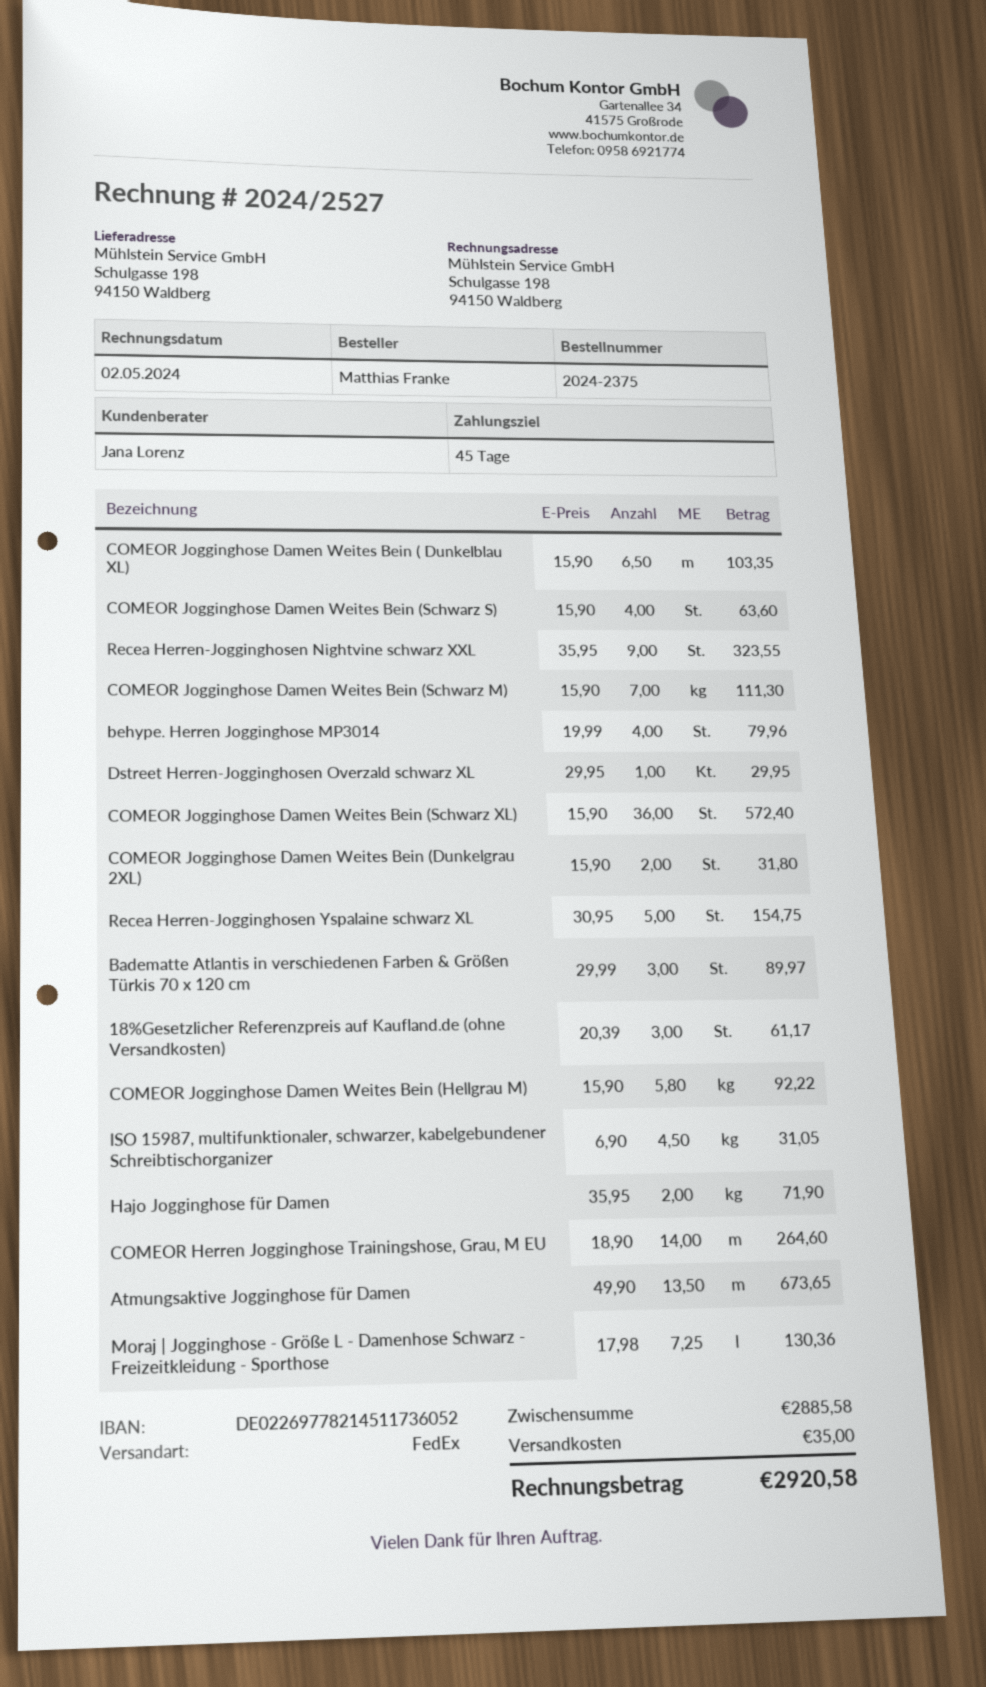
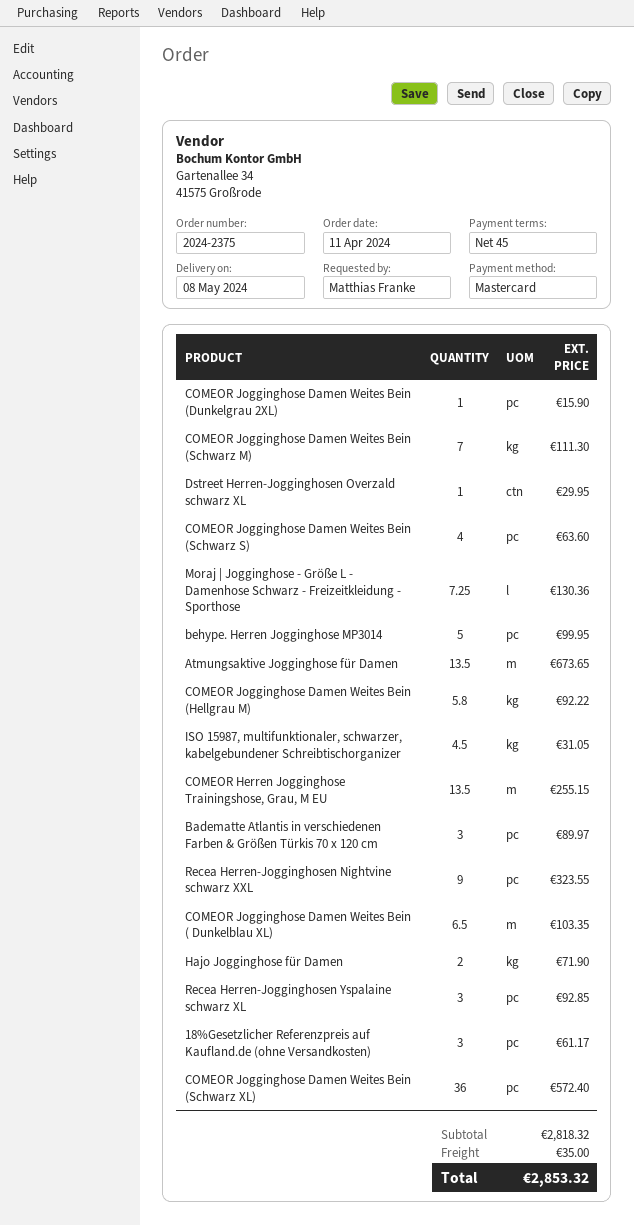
behype. Herren Jogginghose MP3014: 4 for 79.96 -> 5 for 99.95
COMEOR Jogginghose Damen Weites Bein (Dunkelgrau 2XL): 2 for 31.80 -> 1 for 15.90
Recea Herren-Jogginghosen Yspalaine schwarz XL: 5 for 154.75 -> 3 for 92.85
COMEOR Herren Jogginghose Trainingshose, Grau, M EU: 14 for 264.60 -> 13.5 for 255.15
subtotal: 2885.58 -> 2818.32
total: 2920.58 -> 2853.32

